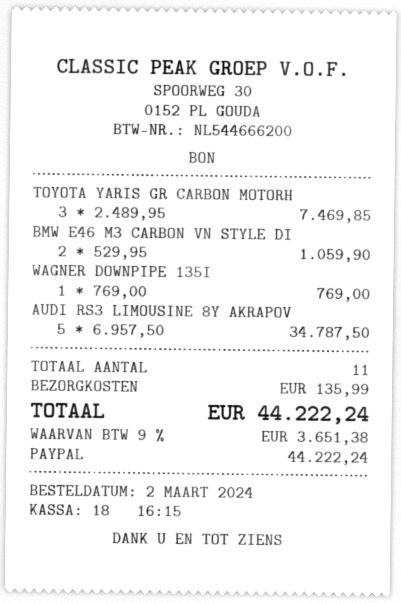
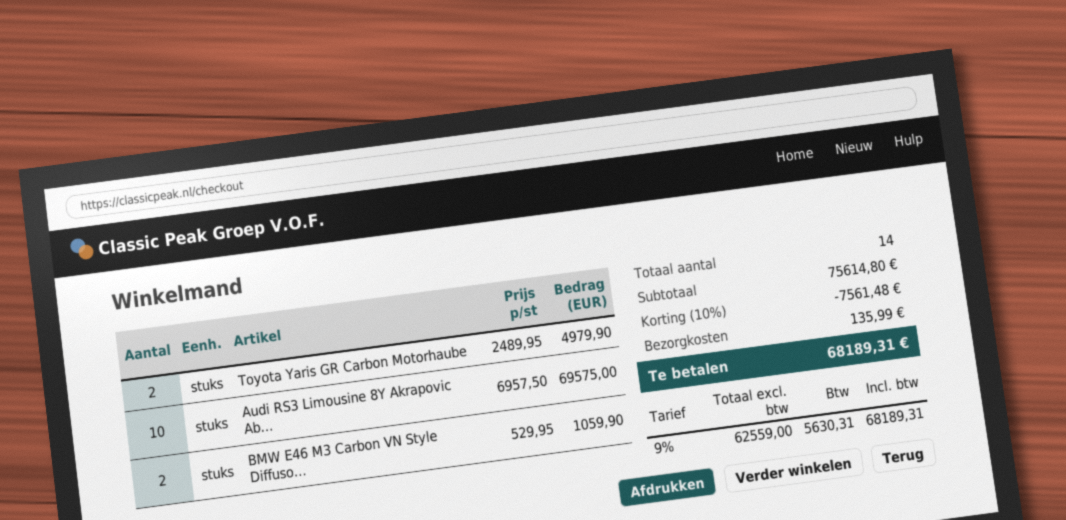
TOYOTA YARIS GR CARBON MOTORH: 3 x 2489.95 = 7469.85 -> 2 x 2489.95 = 4979.90
WAGNER DOWNPIPE 135I: 1 x 769.00 = 769.00 -> none
AUDI RS3 LIMOUSINE 8Y AKRAPOV: 5 x 6957.50 = 34787.50 -> 10 x 6957.50 = 69575.00
total quantity: 11 -> 14
discount: none -> 10% = 7561.48
tax: 9% = 3651.38 -> 9% = 5630.31
total: 44222.24 -> 68189.31

